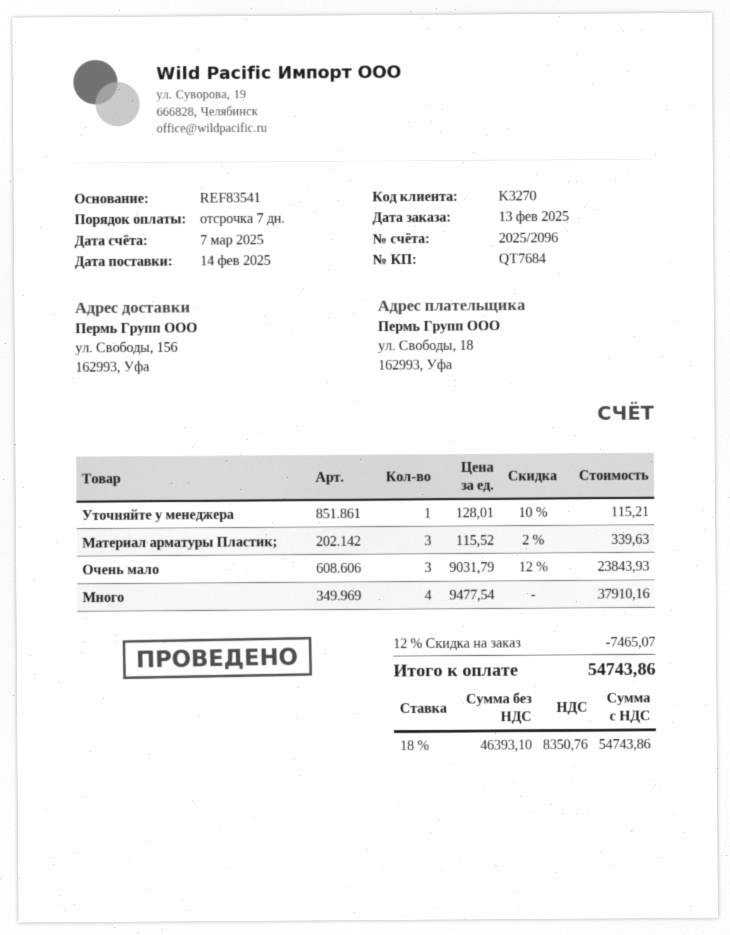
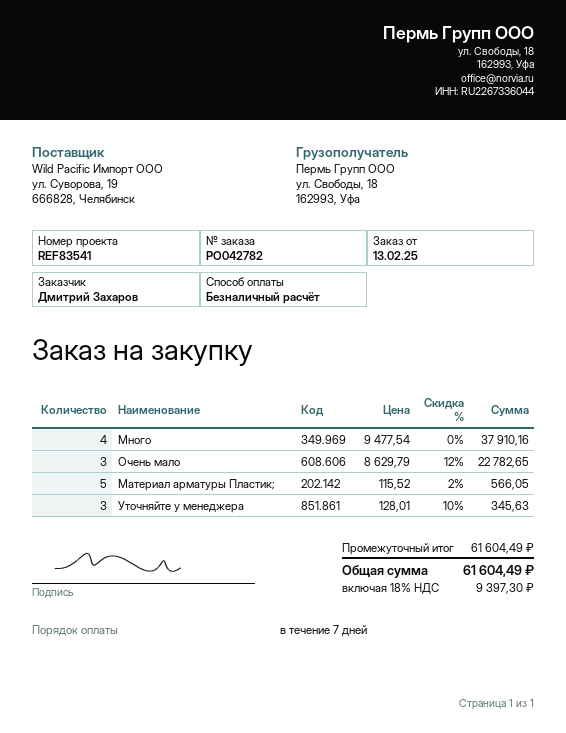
ship to: ул. Свободы, 156, 162993, Уфа -> ул. Свободы, 18, 162993, Уфа
Уточняйте у менеджера: 1 x 128.01 - 10% = 115.21 -> 3 x 128.01 - 10% = 345.63
Материал арматуры Пластик;: 3 x 115.52 - 2% = 339.63 -> 5 x 115.52 - 2% = 566.05
Очень мало: 3 x 9031.79 - 12% = 23843.93 -> 3 x 8629.79 - 12% = 22782.65
discount: 12% = 7465.07 -> none
tax: 18% = 8350.76 -> 18% = 9397.30
total: 54743.86 -> 61604.49

